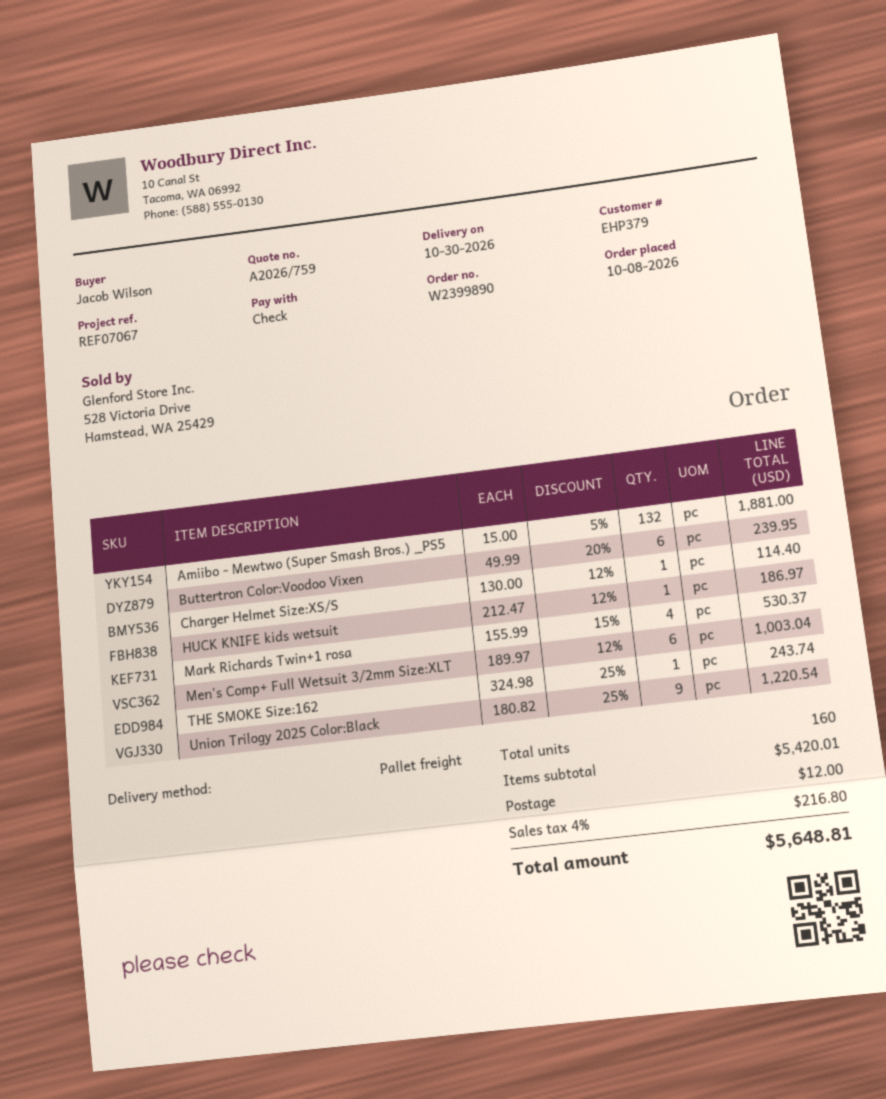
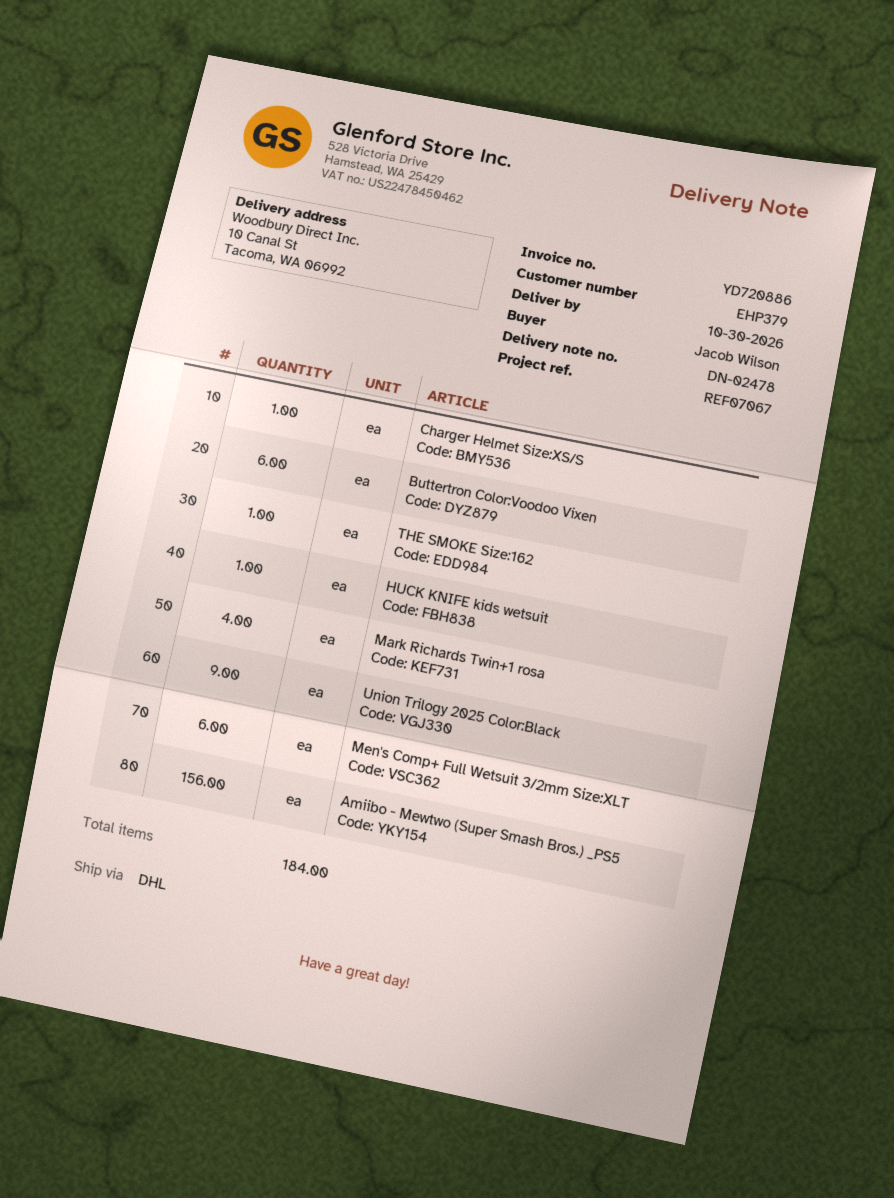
shipping method: pallet freight -> DHL
Amiibo - Mewtwo (Super Smash Bros.) _PS5: 132 -> 156
total quantity: 160 -> 184

